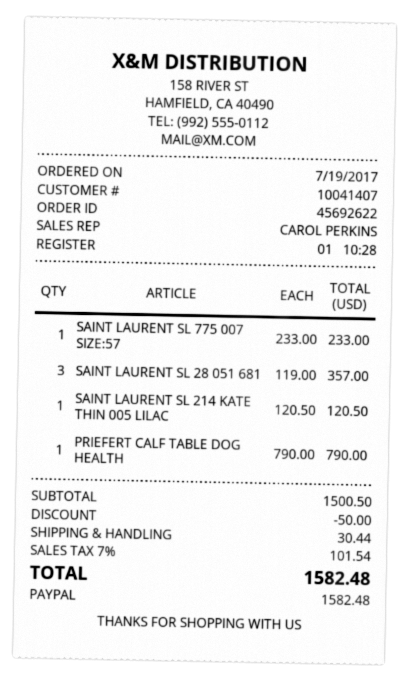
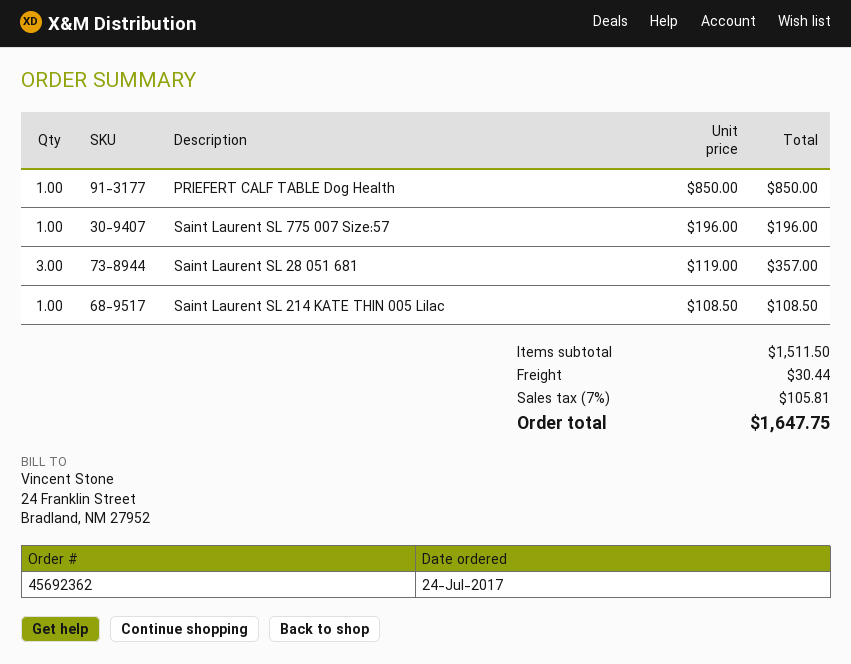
order number: 45692622 -> 45692362
order date: 2017-07-19 -> 2017-07-24
SAINT LAURENT SL 775 007 SIZE:57: 1 x 233.00 = 233.00 -> 1 x 196.00 = 196.00
SAINT LAURENT SL 214 KATE THIN 005 LILAC: 1 x 120.50 = 120.50 -> 1 x 108.50 = 108.50
PRIEFERT CALF TABLE DOG HEALTH: 1 x 790.00 = 790.00 -> 1 x 850.00 = 850.00
subtotal: 1500.50 -> 1511.50
discount: 50.00 -> none
tax: 7% = 101.54 -> 7% = 105.81
total: 1582.48 -> 1647.75

